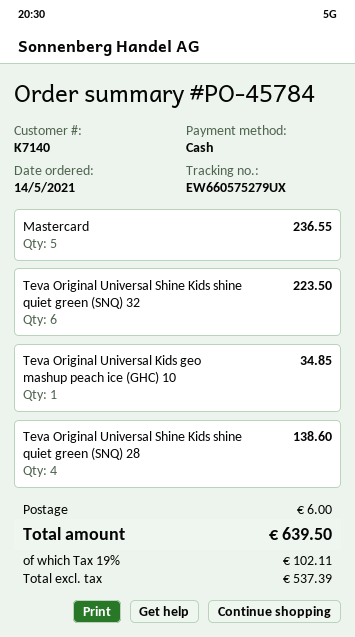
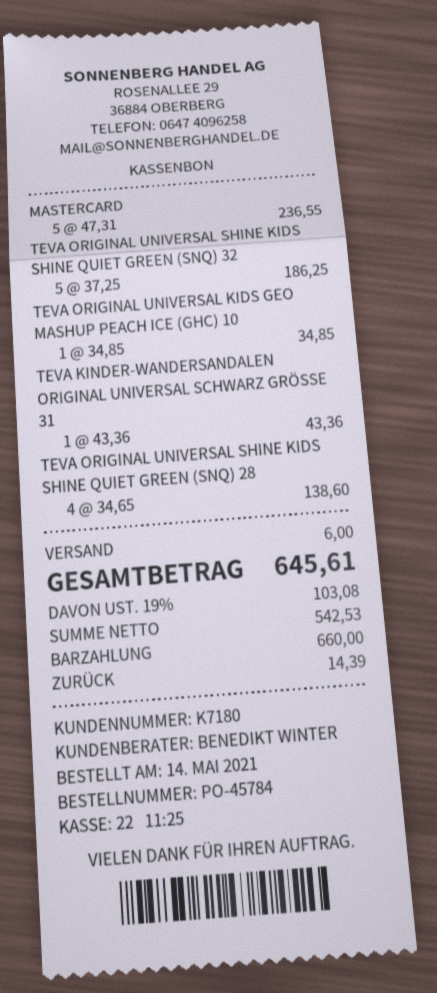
customer number: K7140 -> K7180
Teva Original Universal Shine Kids shine quiet green (SNQ) 32: 6 for 223.50 -> 5 for 186.25
TEVA KINDER-WANDERSANDALEN ORIGINAL UNIVERSAL SCHWARZ GRÖSSE 31: none -> 1 for 43.36
net: 537.39 -> 542.53
tax: 19% = 102.11 -> 19% = 103.08
total: 639.50 -> 645.61

